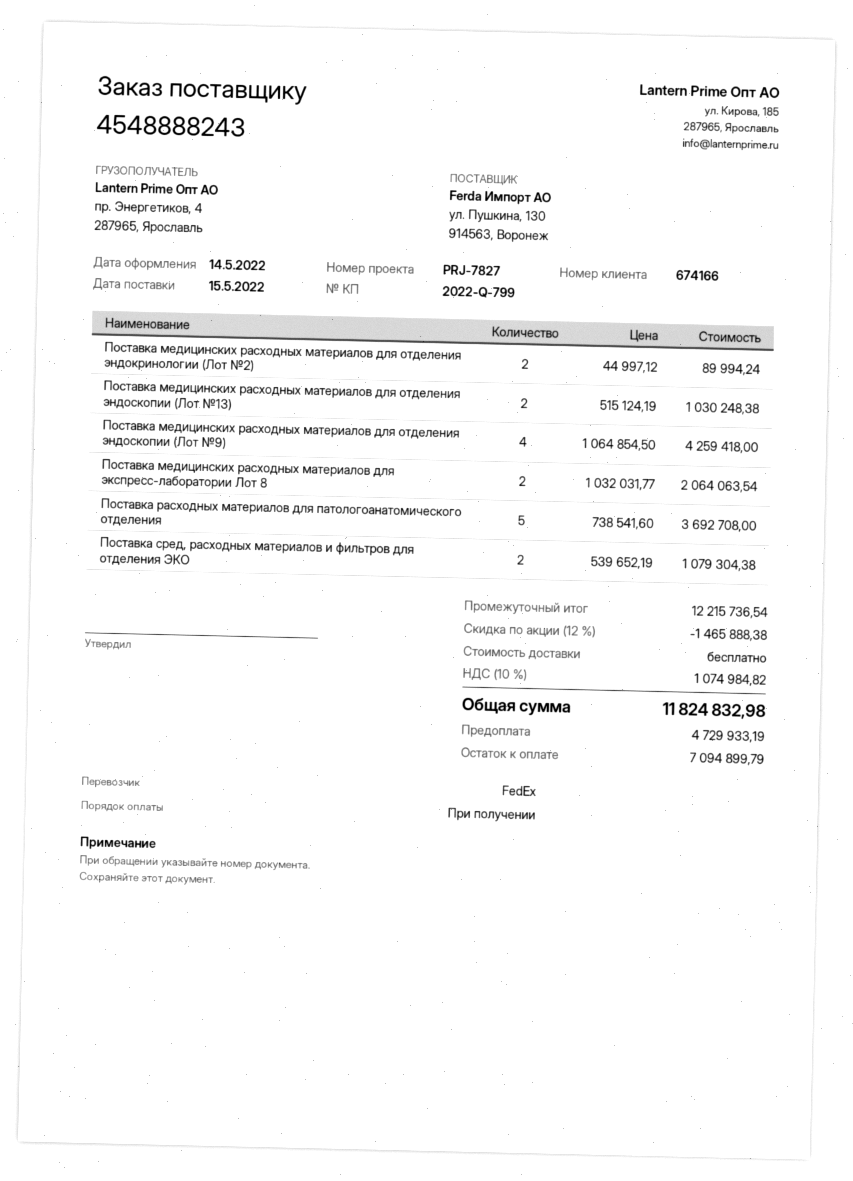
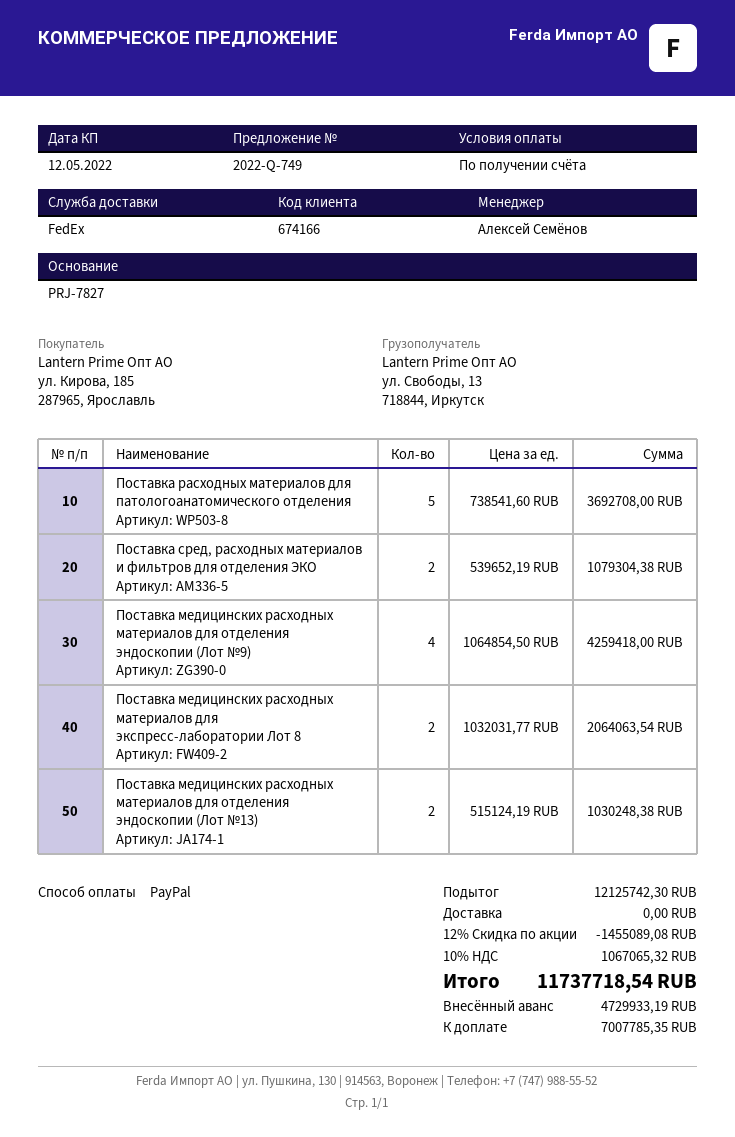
quote number: 2022-Q-799 -> 2022-Q-749
ship to: пр. Энергетиков, 4, 287965, Ярославль -> ул. Свободы, 13, 718844, Иркутск
Поставка медицинских расходных материалов для отделения эндокринологии (Лот №2): 2 x 44997.12 = 89994.24 -> none
subtotal: 12215736.54 -> 12125742.30
discount: 12% = 1465888.38 -> 12% = 1455089.08
tax: 10% = 1074984.82 -> 10% = 1067065.32
total: 11824832.98 -> 11737718.54
balance: 7094899.79 -> 7007785.35

